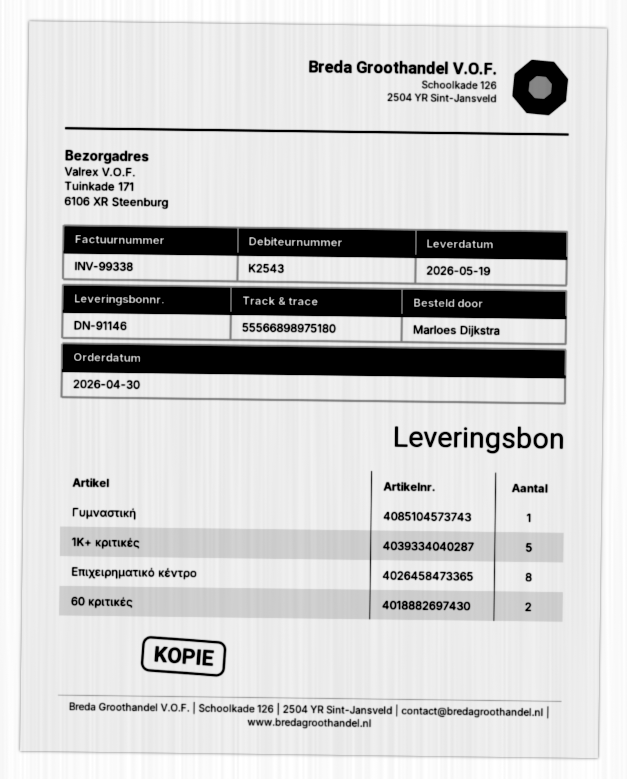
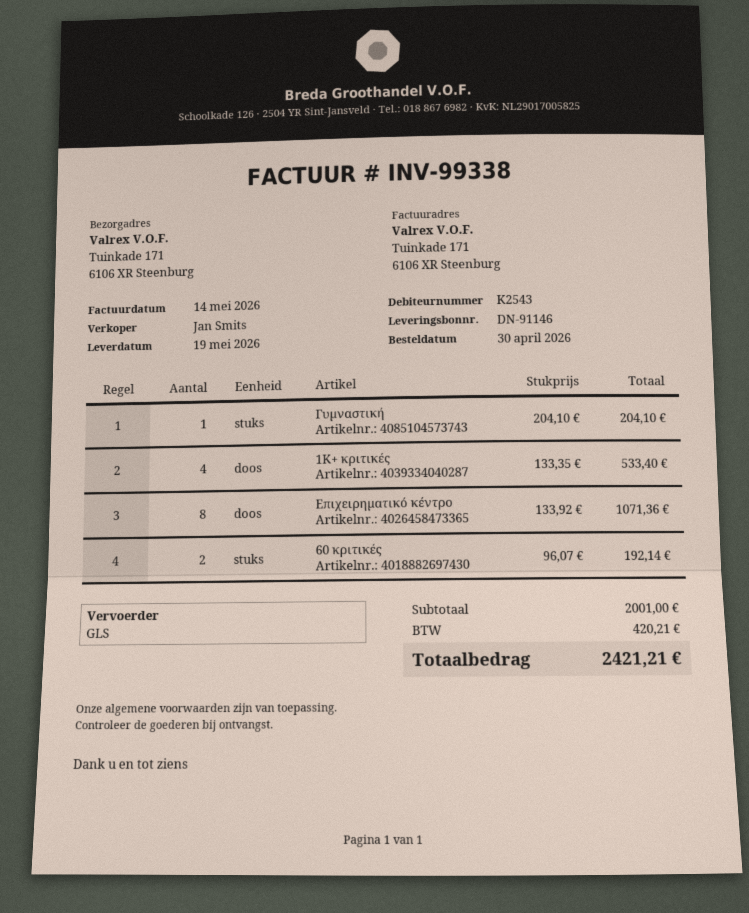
1K+ κριτικές: 5 -> 4

